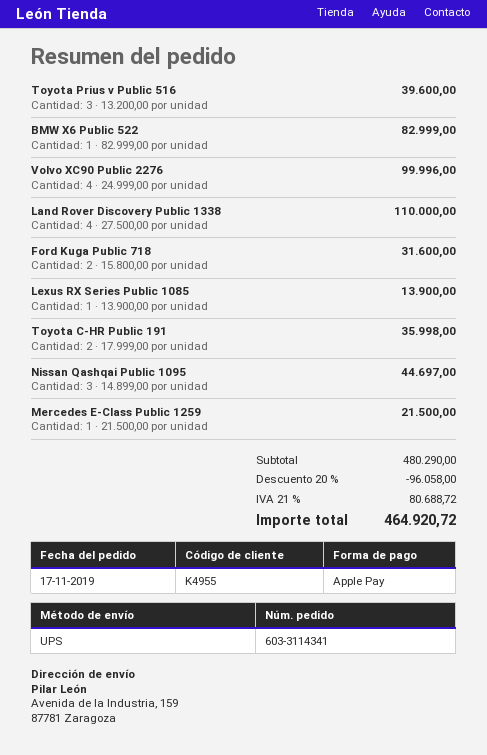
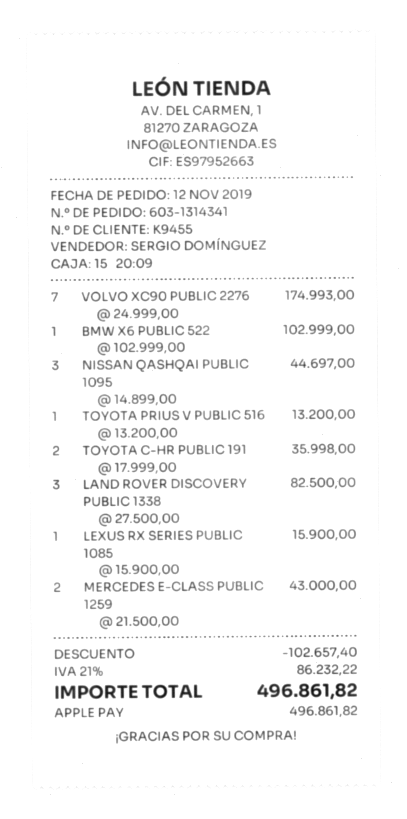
order number: 603-3114341 -> 603-1314341
order date: 2019-11-17 -> 2019-11-12
customer number: K4955 -> K9455
Toyota Prius v Public 516: 3 x 13200.00 = 39600.00 -> 1 x 13200.00 = 13200.00
BMW X6 Public 522: 1 x 82999.00 = 82999.00 -> 1 x 102999.00 = 102999.00
Volvo XC90 Public 2276: 4 x 24999.00 = 99996.00 -> 7 x 24999.00 = 174993.00
Land Rover Discovery Public 1338: 4 x 27500.00 = 110000.00 -> 3 x 27500.00 = 82500.00
Ford Kuga Public 718: 2 x 15800.00 = 31600.00 -> none
Lexus RX Series Public 1085: 1 x 13900.00 = 13900.00 -> 1 x 15900.00 = 15900.00
Mercedes E-Class Public 1259: 1 x 21500.00 = 21500.00 -> 2 x 21500.00 = 43000.00
discount: 96058.00 -> 102657.40
tax: 21% = 80688.72 -> 21% = 86232.22
total: 464920.72 -> 496861.82

